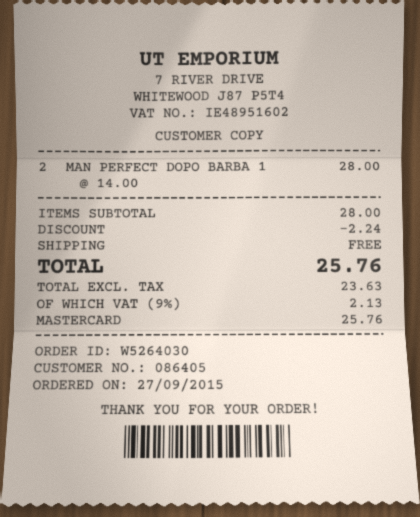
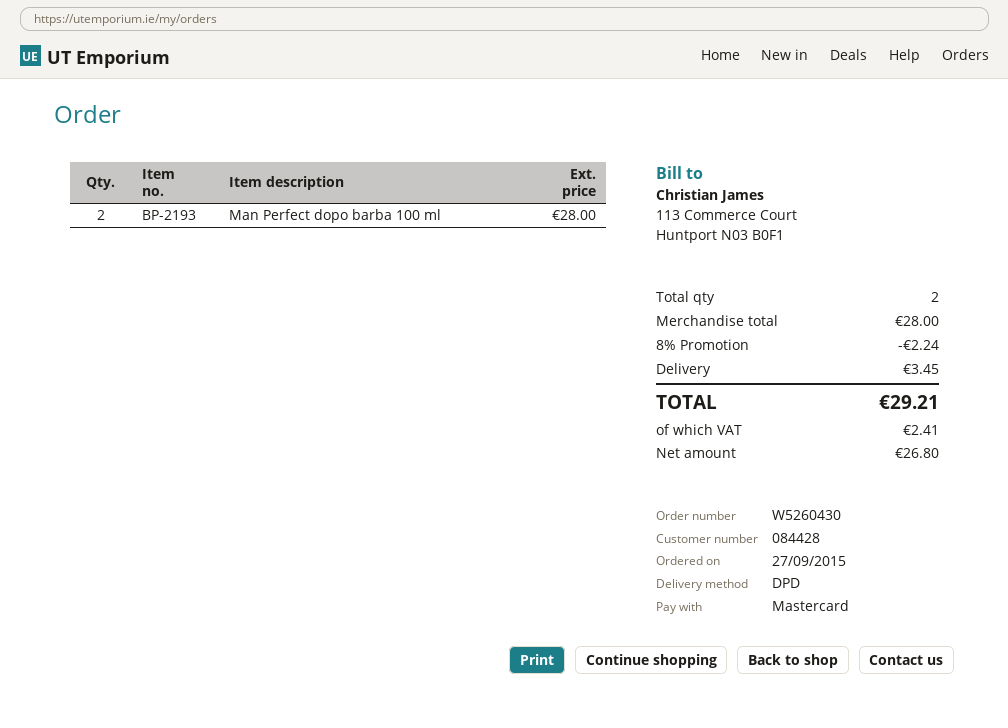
order number: W5264030 -> W5260430
customer number: 086405 -> 084428
shipping: 0.00 -> 3.45
net: 23.63 -> 26.80
tax: 2.13 -> 2.41
total: 25.76 -> 29.21

